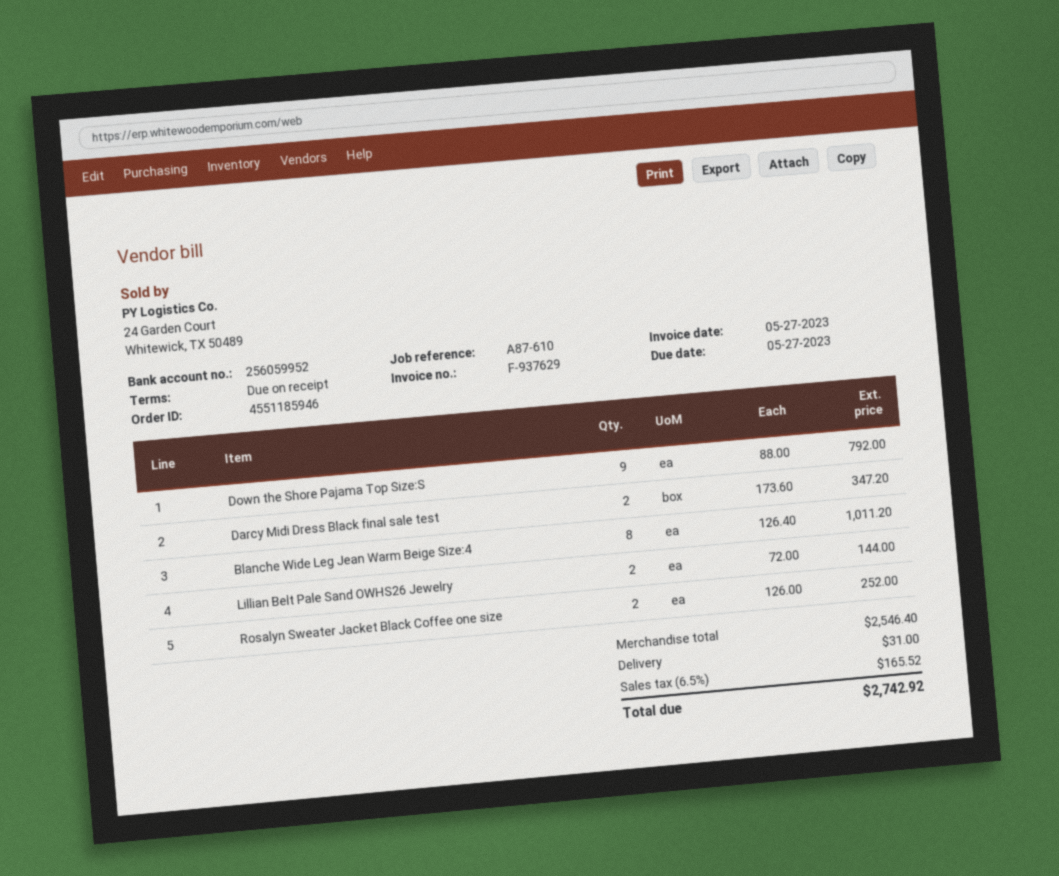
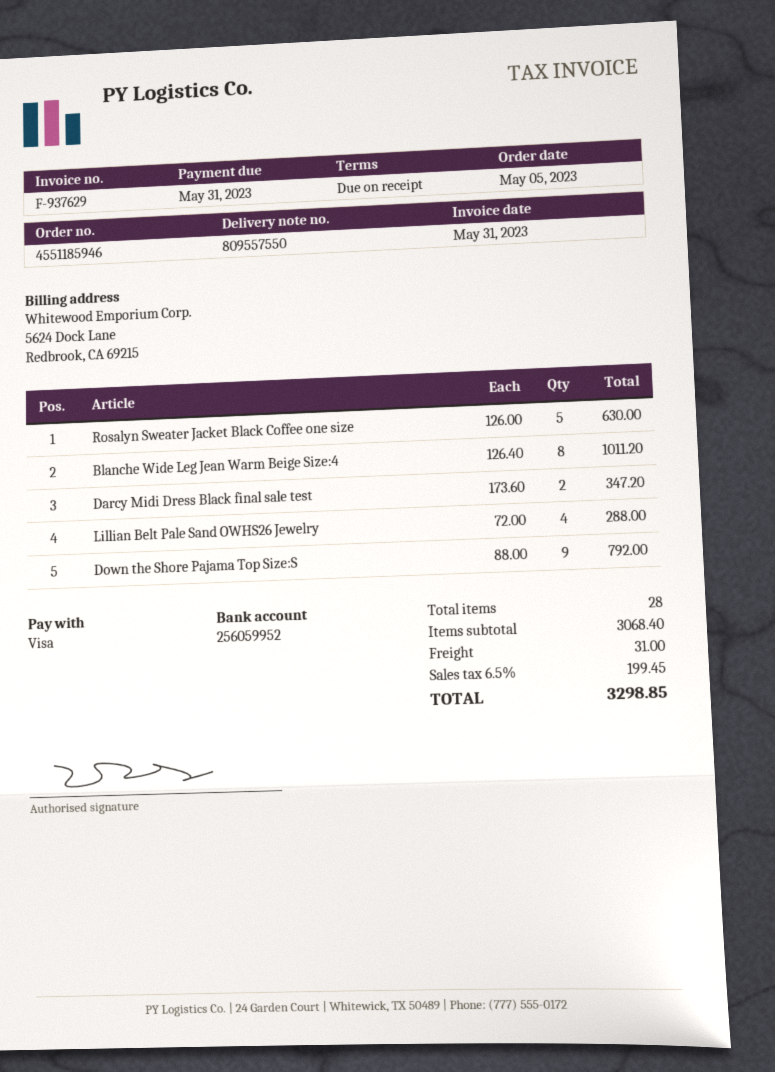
invoice date: 2023-05-27 -> 2023-05-31
due date: 2023-05-27 -> 2023-05-31
Lillian Belt Pale Sand OWHS26 Jewelry: 2 x 72.00 = 144.00 -> 4 x 72.00 = 288.00
Rosalyn Sweater Jacket Black Coffee one size: 2 x 126.00 = 252.00 -> 5 x 126.00 = 630.00
subtotal: 2546.40 -> 3068.40
tax: 6.5% = 165.52 -> 6.5% = 199.45
total: 2742.92 -> 3298.85

